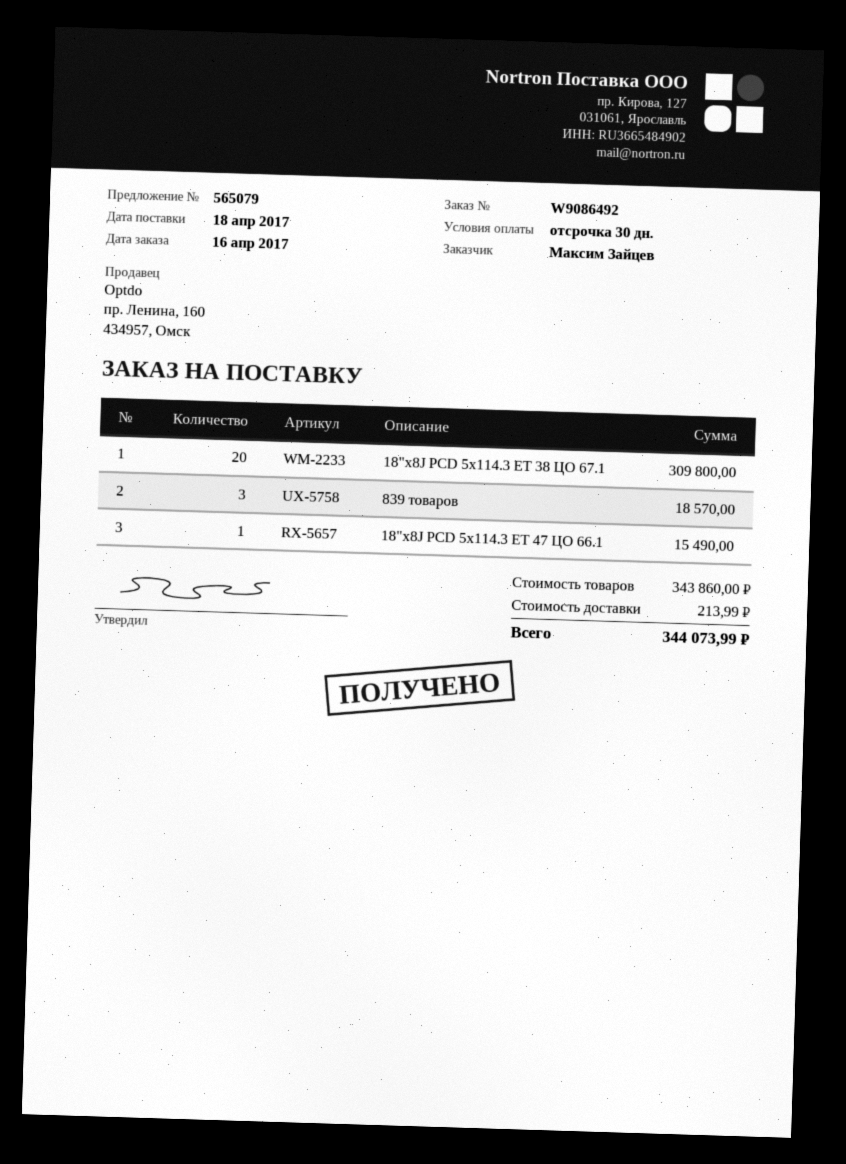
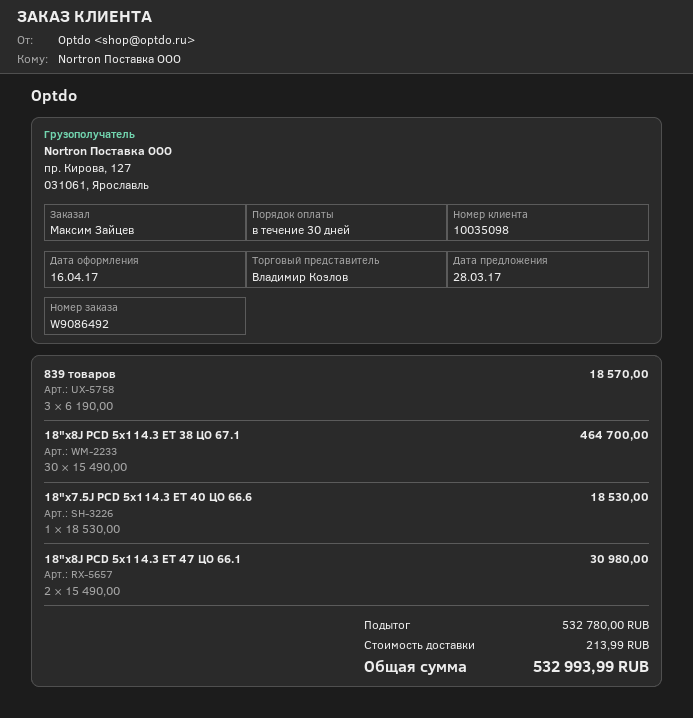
18"x8J PCD 5x114.3 ЕТ 38 ЦО 67.1: 20 for 309800.00 -> 30 for 464700.00
18"x8J PCD 5x114.3 ЕТ 47 ЦО 66.1: 1 for 15490.00 -> 2 for 30980.00
18"x7.5J PCD 5x114.3 ЕТ 40 ЦО 66.6: none -> 1 for 18530.00
subtotal: 343860.00 -> 532780.00
total: 344073.99 -> 532993.99

